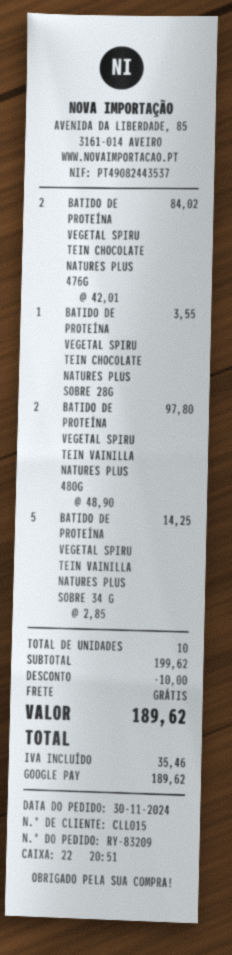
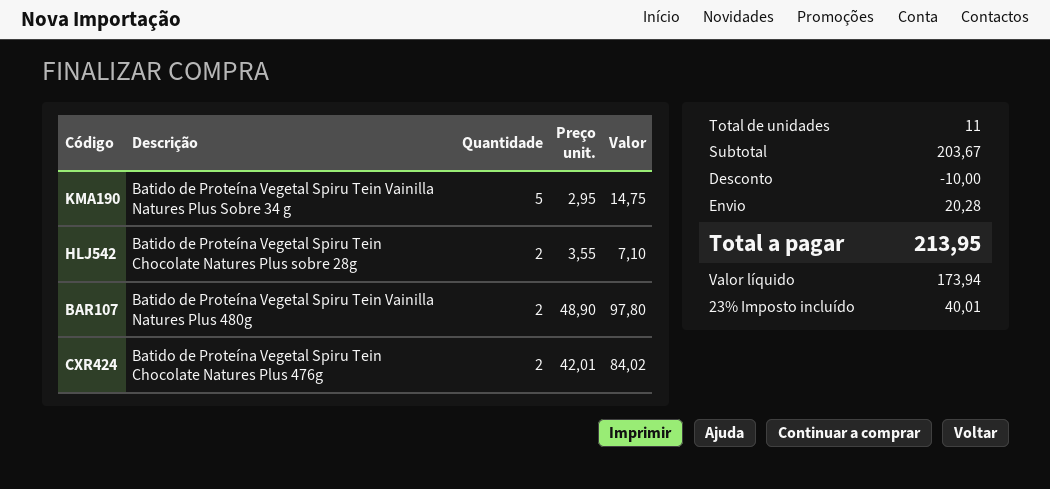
BATIDO DE PROTEÍNA VEGETAL SPIRU TEIN CHOCOLATE NATURES PLUS SOBRE 28G: 1 x 3.55 = 3.55 -> 2 x 3.55 = 7.10
BATIDO DE PROTEÍNA VEGETAL SPIRU TEIN VAINILLA NATURES PLUS SOBRE 34 G: 5 x 2.85 = 14.25 -> 5 x 2.95 = 14.75
total quantity: 10 -> 11
subtotal: 199.62 -> 203.67
shipping: 0.00 -> 20.28
tax: 35.46 -> 40.01
total: 189.62 -> 213.95

